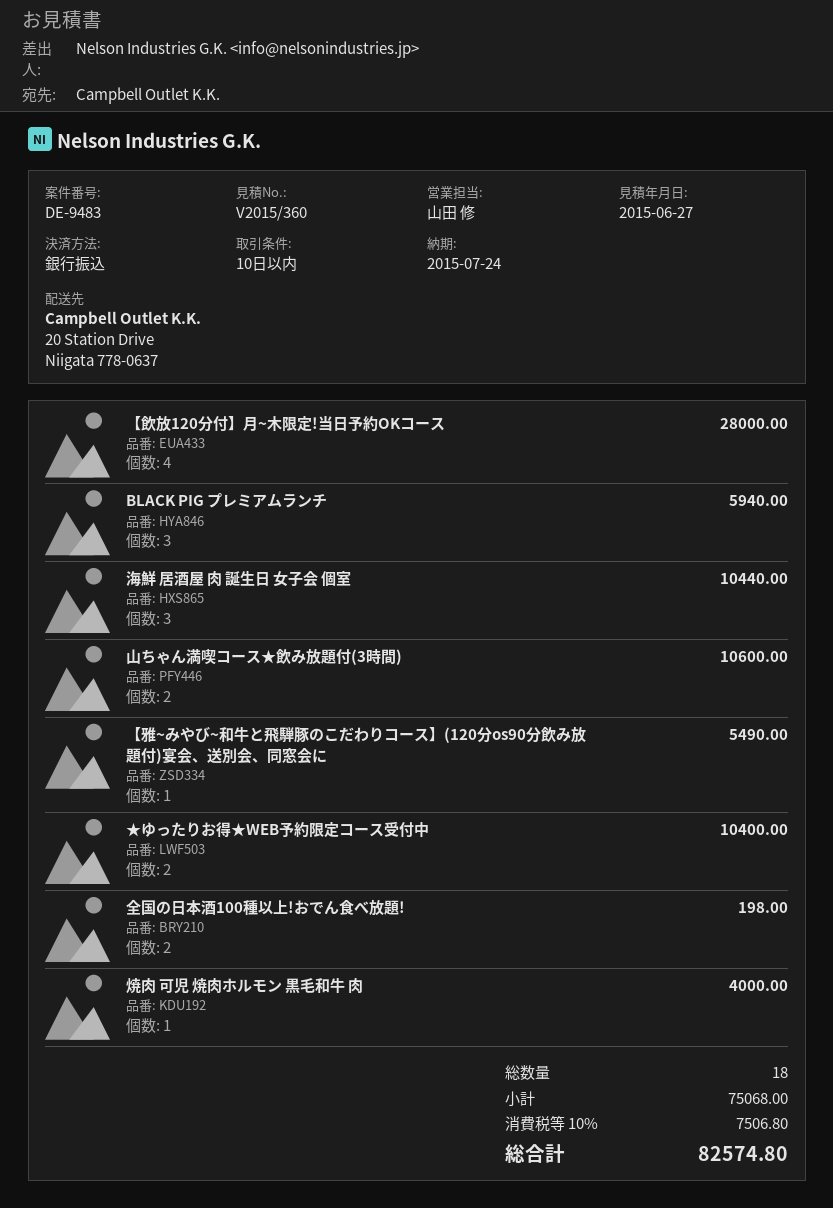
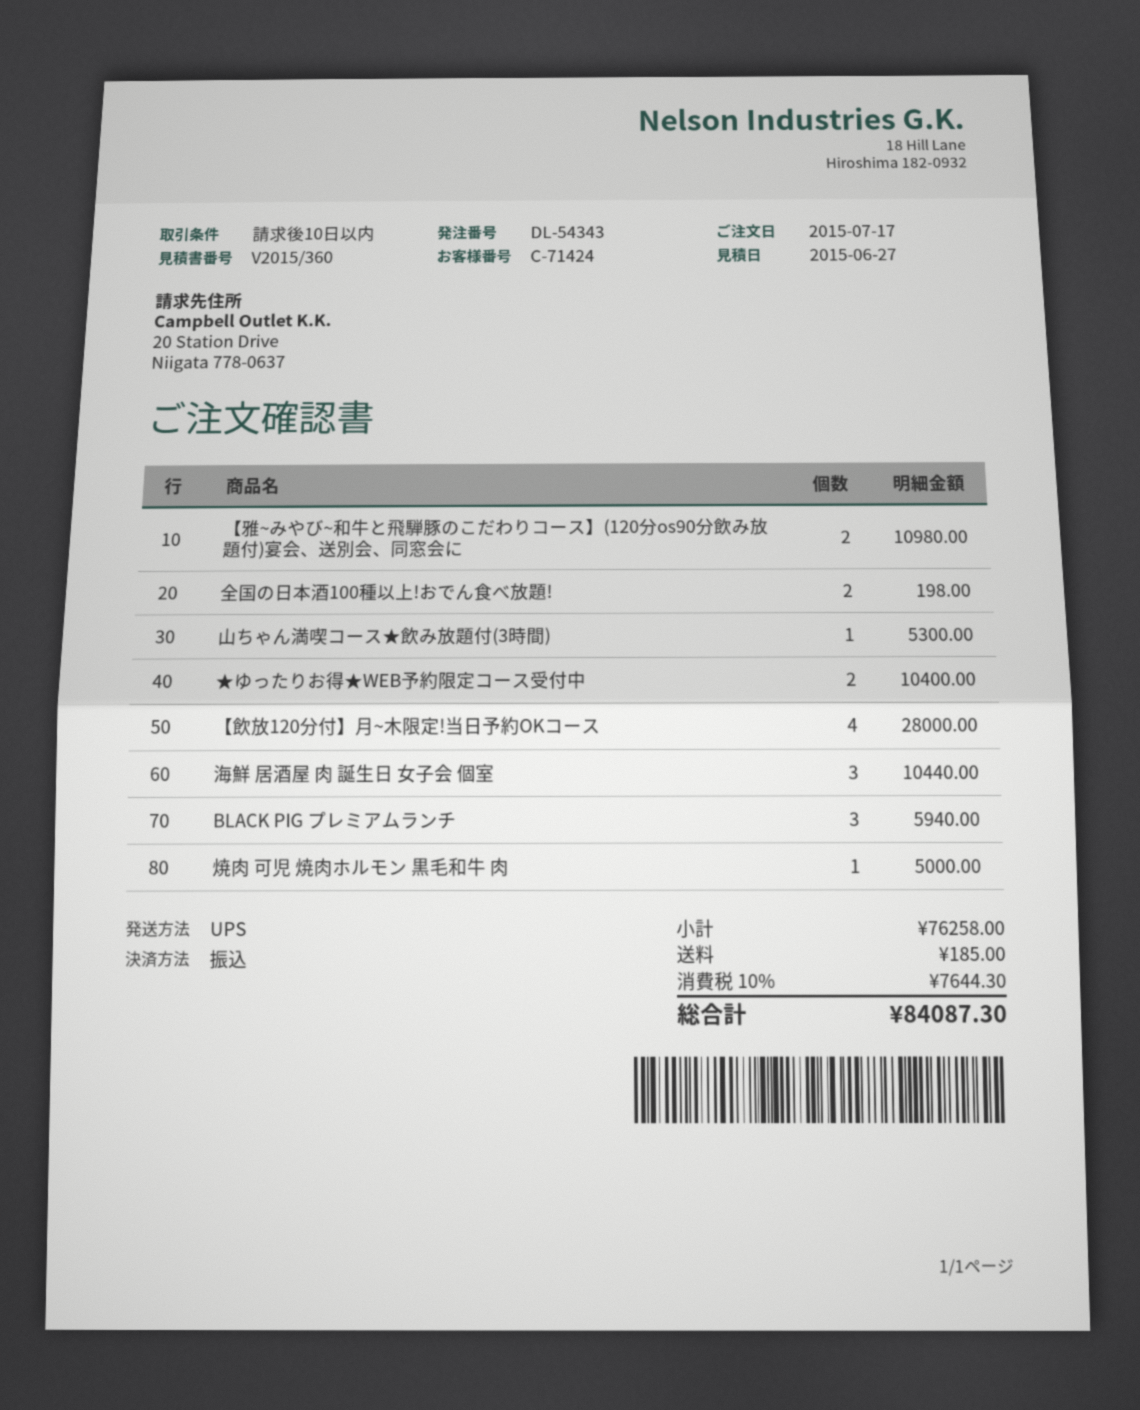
山ちゃん満喫コース★飲み放題付(3時間): 2 for 10600.00 -> 1 for 5300.00
【雅~みやび~和牛と飛騨豚のこだわりコース】(120分os90分飲み放題付)宴会、送別会、同窓会に: 1 for 5490.00 -> 2 for 10980.00
焼肉 可児 焼肉ホルモン 黒毛和牛 肉: 1 for 4000.00 -> 1 for 5000.00
subtotal: 75068.00 -> 76258.00
shipping: none -> 185.00
tax: 10% = 7506.80 -> 10% = 7644.30
total: 82574.80 -> 84087.30

